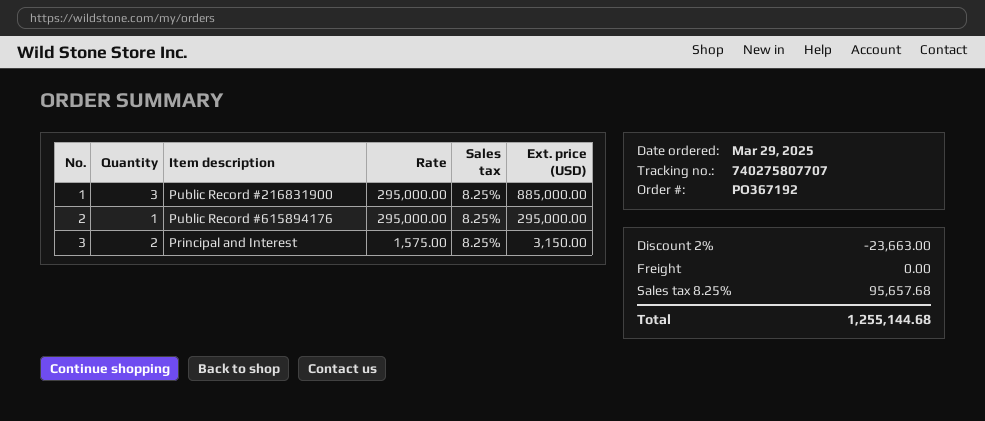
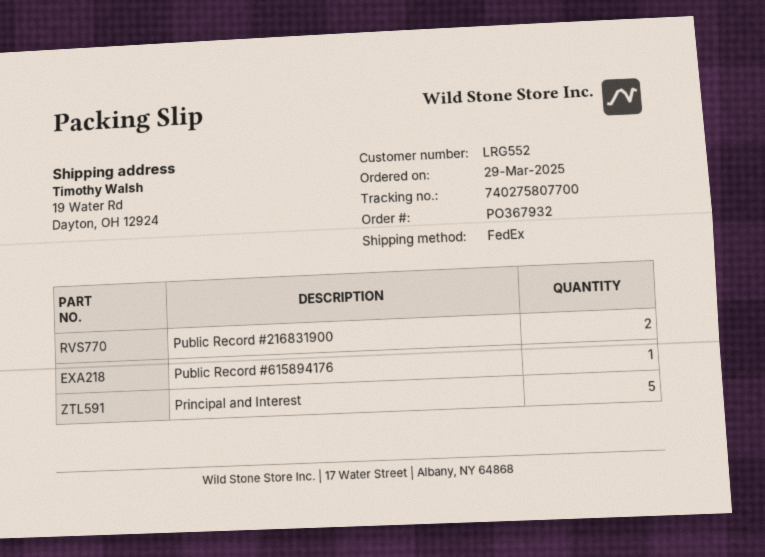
order number: PO367192 -> PO367932
tracking number: 740275807707 -> 740275807700
Public Record #216831900: 3 -> 2
Principal and Interest: 2 -> 5

